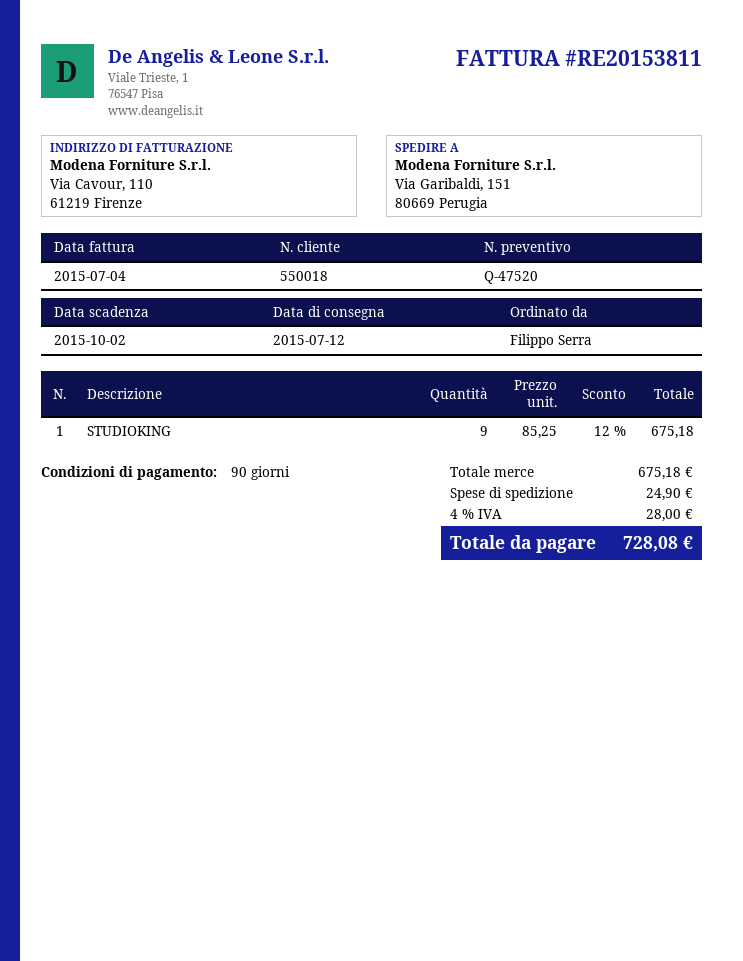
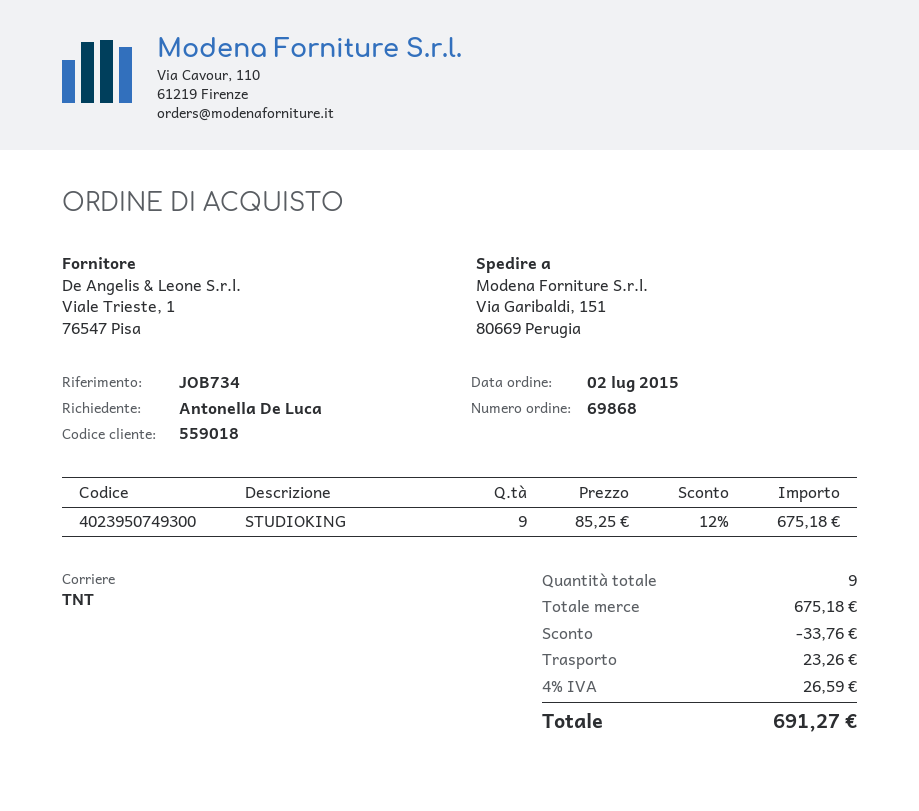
customer number: 550018 -> 559018
ordered by: Filippo Serra -> Antonella De Luca
discount: none -> 33.76
shipping: 24.90 -> 23.26
tax: 4% = 28.00 -> 4% = 26.59
total: 728.08 -> 691.27

